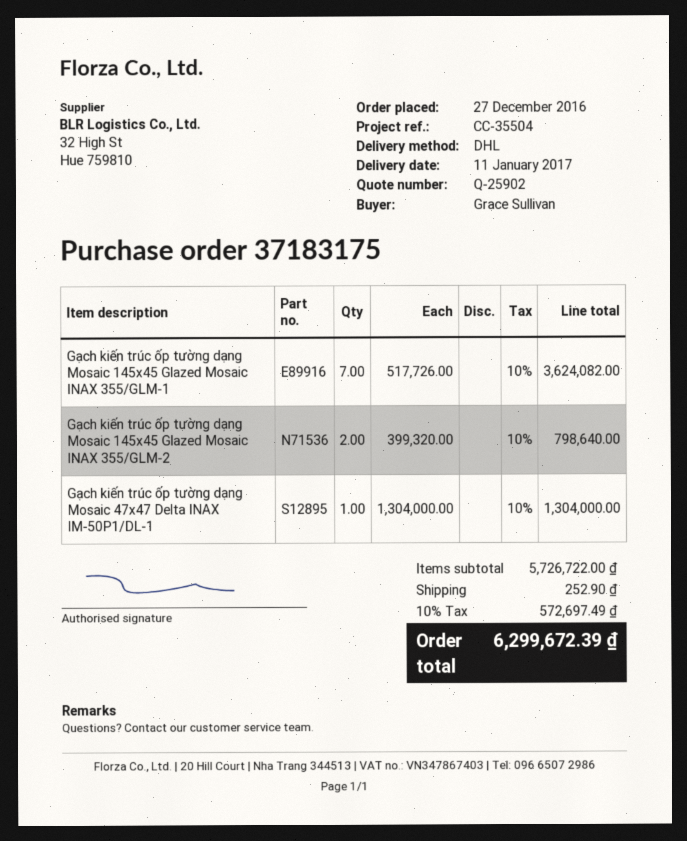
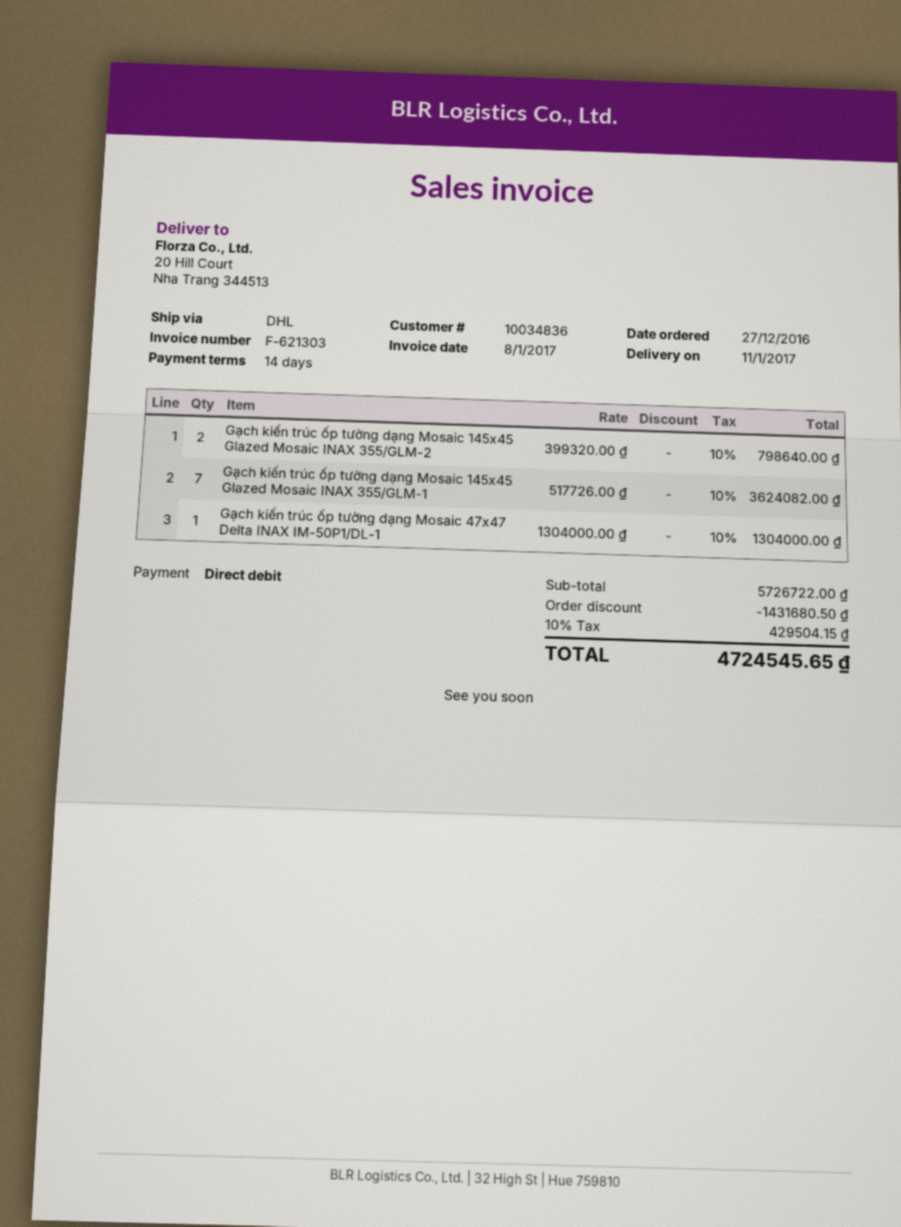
discount: none -> 1431680.50
shipping: 252.90 -> none
tax: 10% = 572697.49 -> 10% = 429504.15
total: 6299672.39 -> 4724545.65

